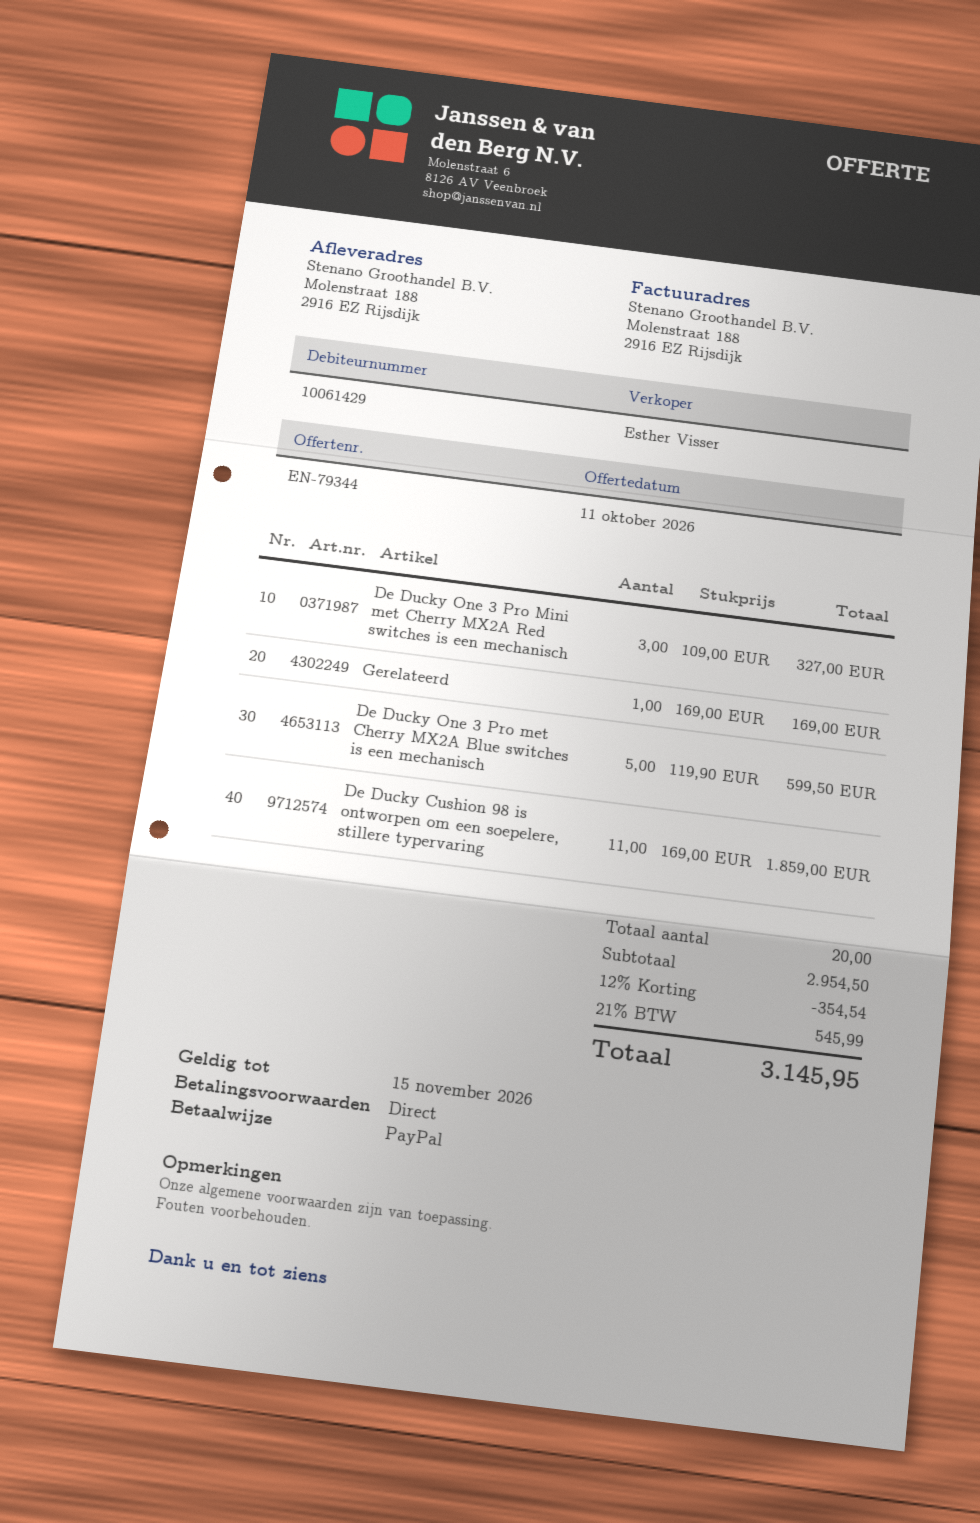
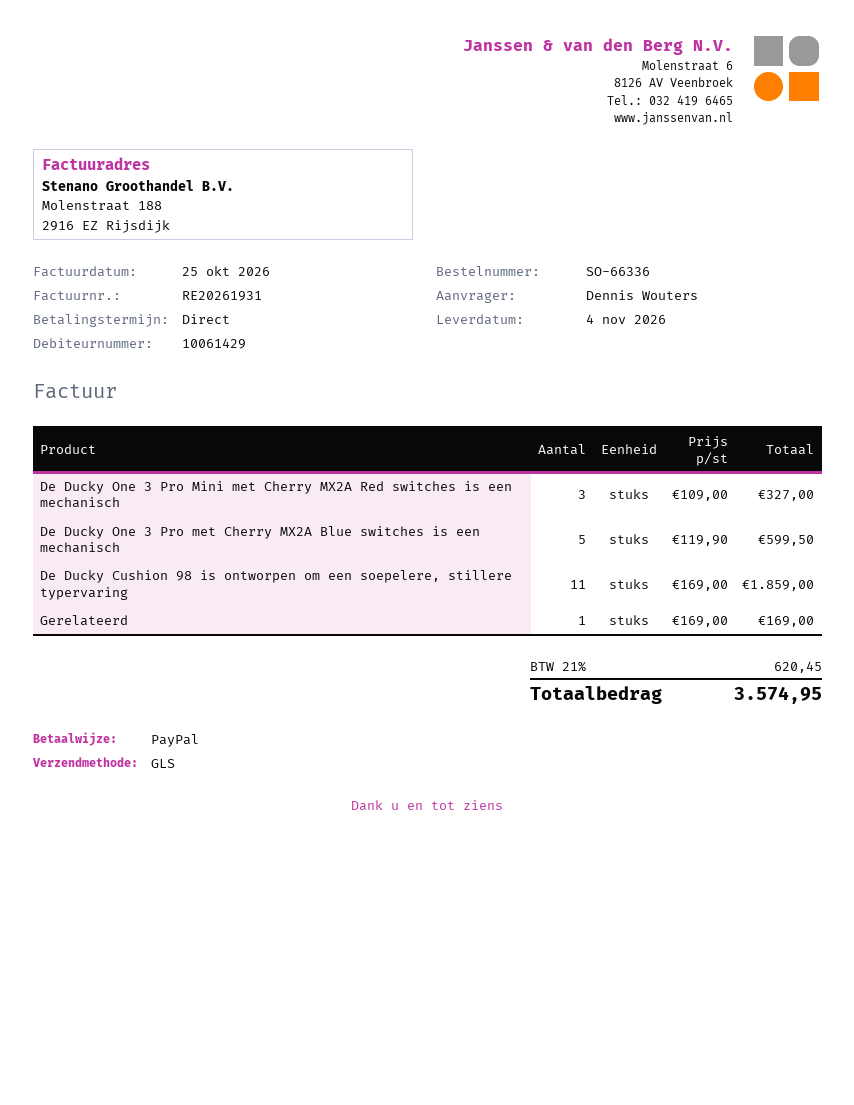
discount: 12% = 354.54 -> none
tax: 21% = 545.99 -> 21% = 620.45
total: 3145.95 -> 3574.95

